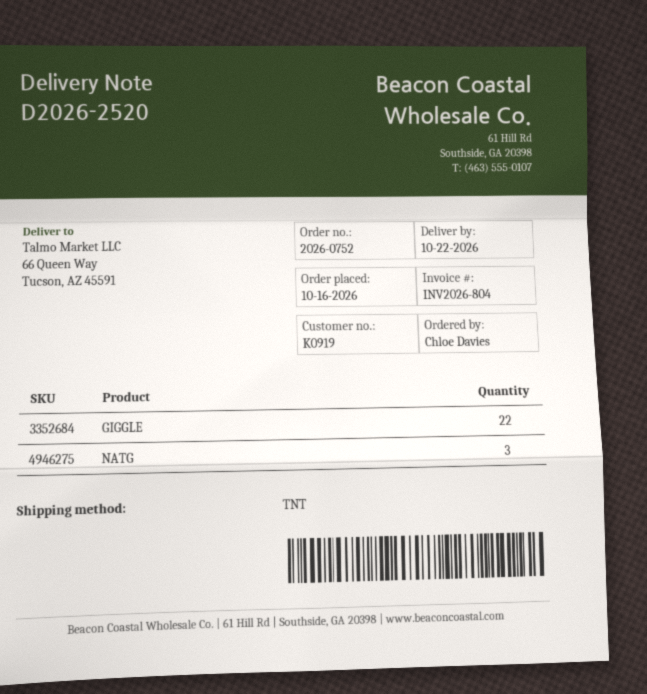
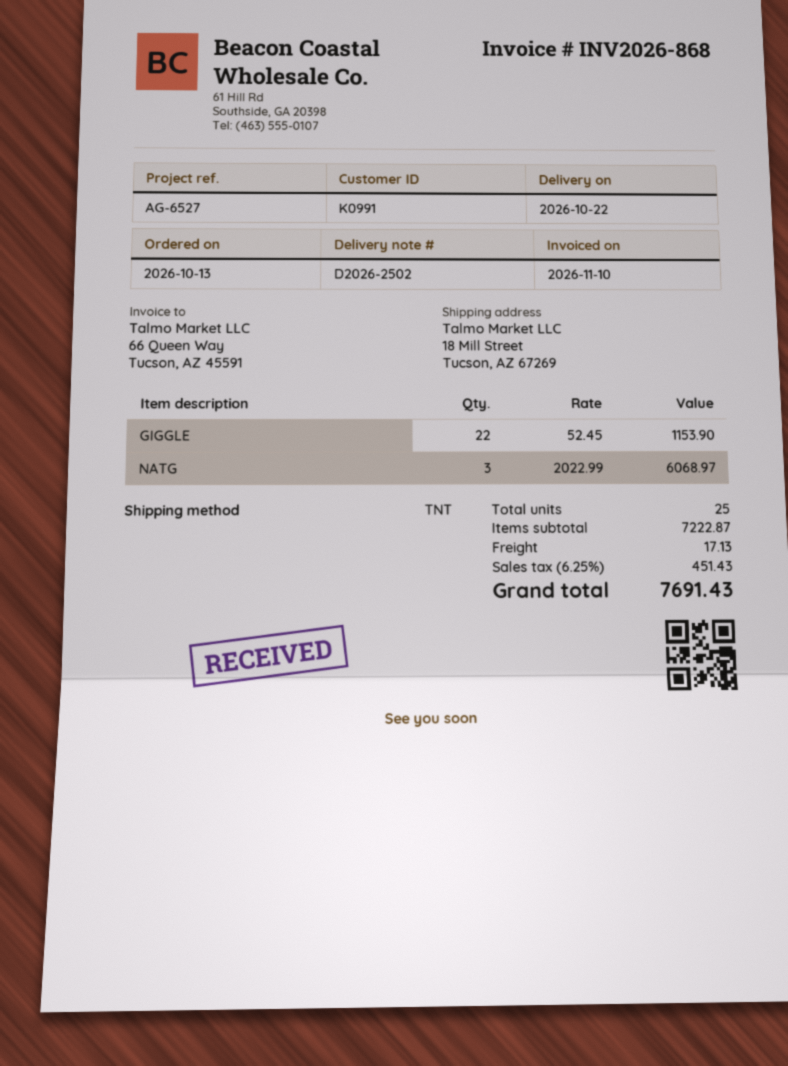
order date: 2026-10-16 -> 2026-10-13
delivery note number: D2026-2520 -> D2026-2502
invoice number: INV2026-804 -> INV2026-868
customer number: K0919 -> K0991
ship to: 66 Queen Way, Tucson, AZ 45591 -> 18 Mill Street, Tucson, AZ 67269

